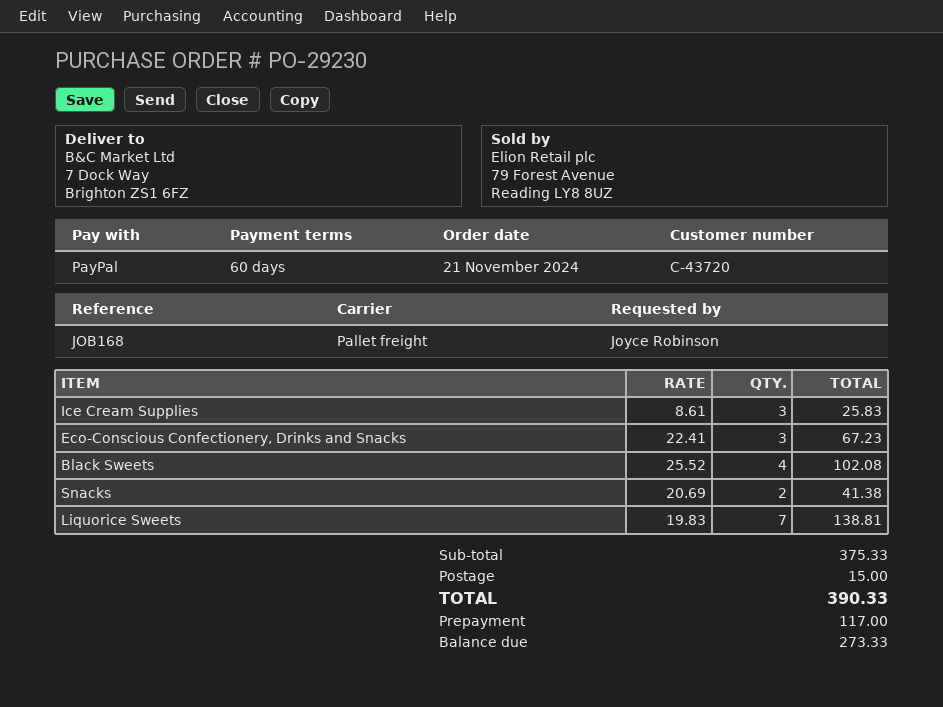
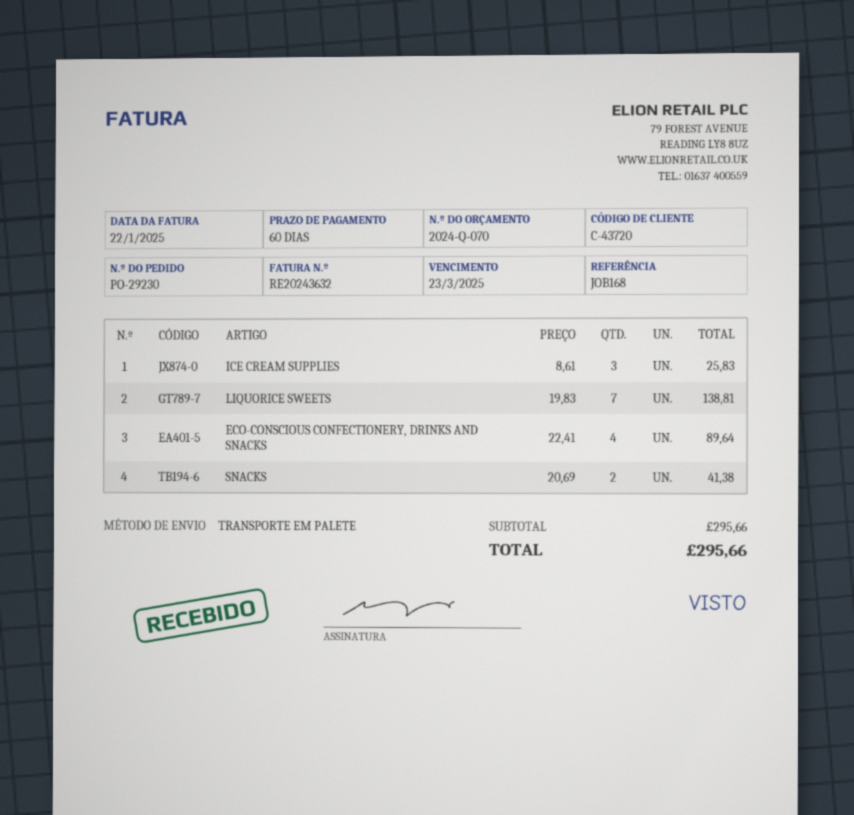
Eco-Conscious Confectionery, Drinks and Snacks: 3 x 22.41 = 67.23 -> 4 x 22.41 = 89.64
Black Sweets: 4 x 25.52 = 102.08 -> none
subtotal: 375.33 -> 295.66
shipping: 15.00 -> none
total: 390.33 -> 295.66

